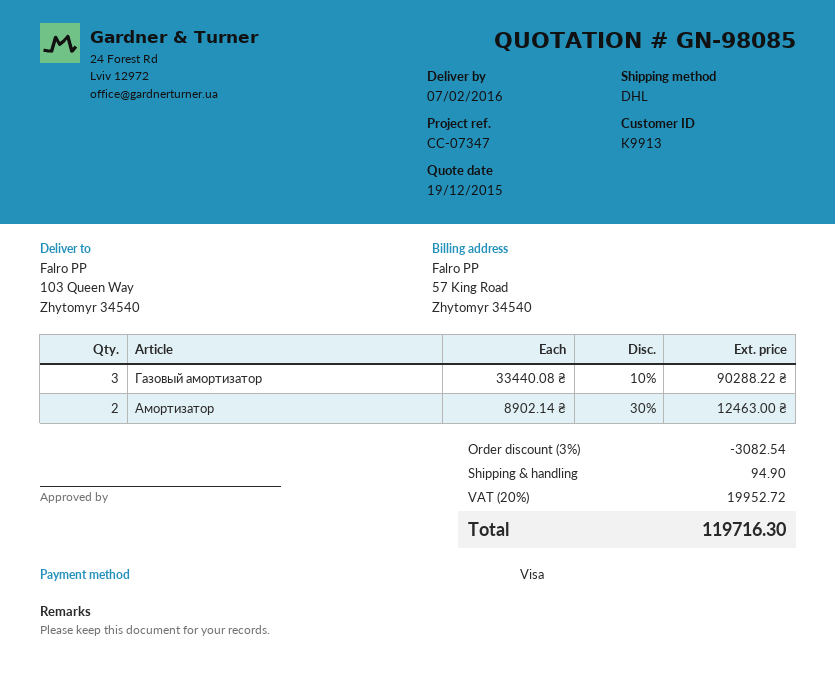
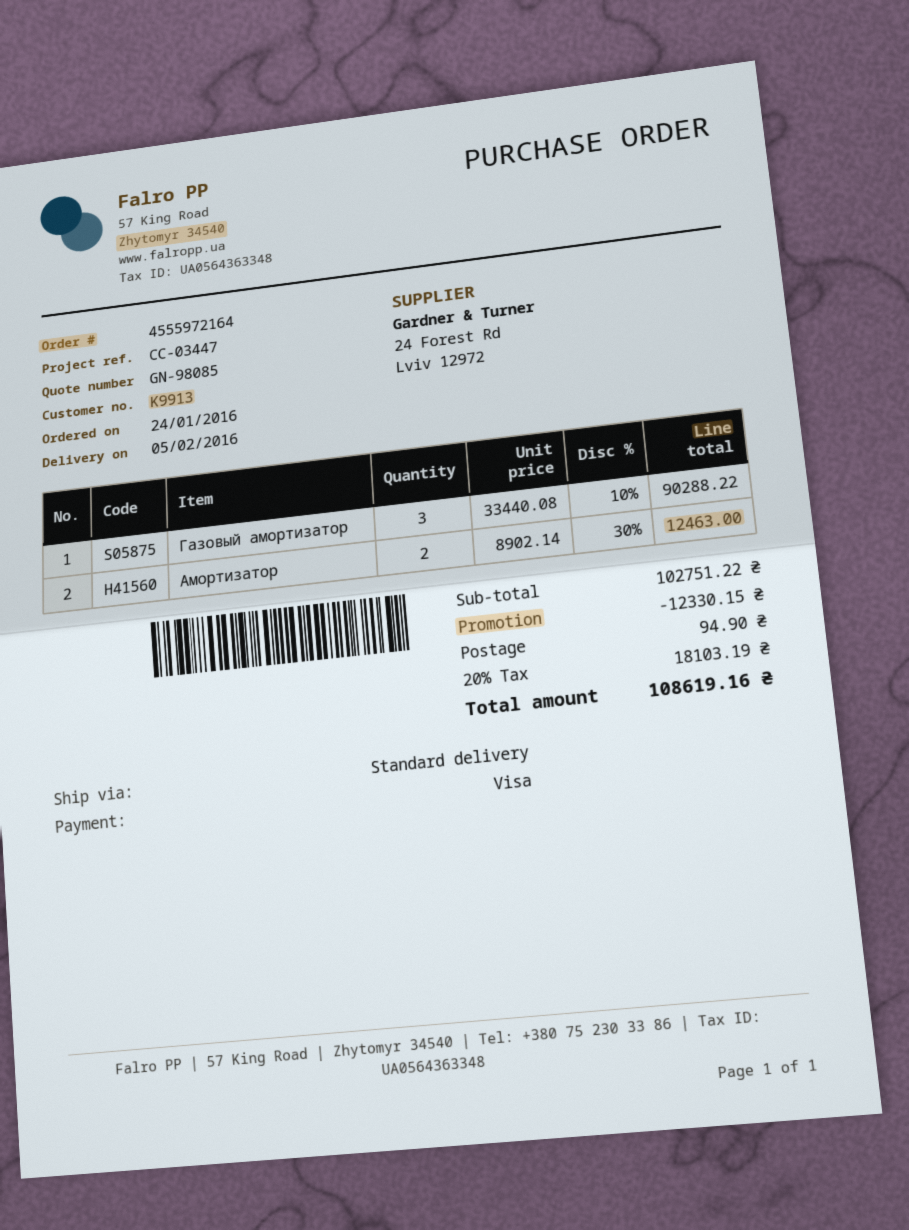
delivery date: 2016-02-07 -> 2016-02-05
reference: CC-07347 -> CC-03447
shipping method: DHL -> standard
discount: 3082.54 -> 12330.15
tax: 20% = 19952.72 -> 20% = 18103.19
total: 119716.30 -> 108619.16

